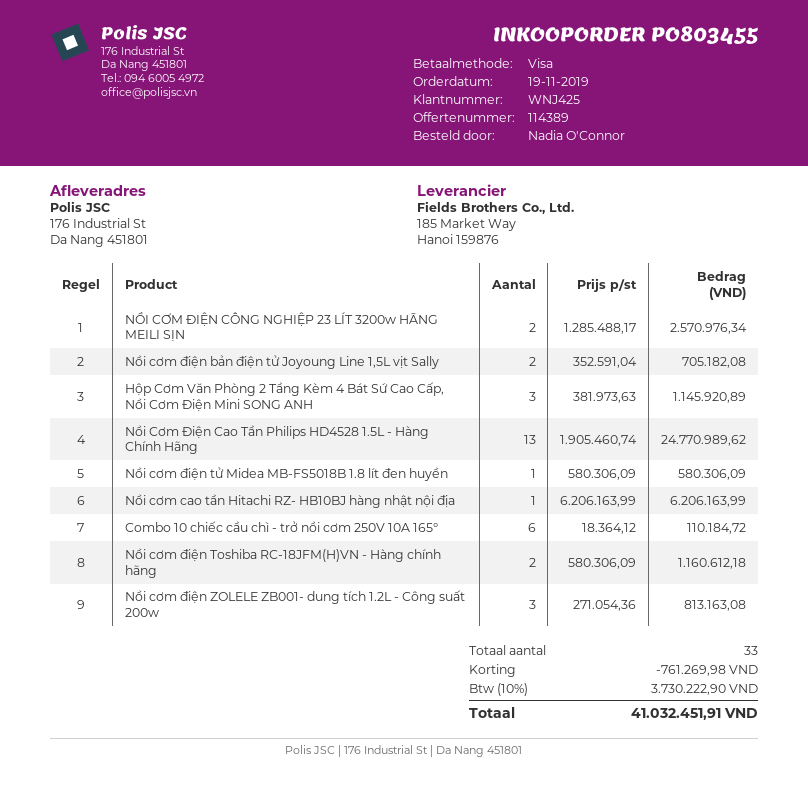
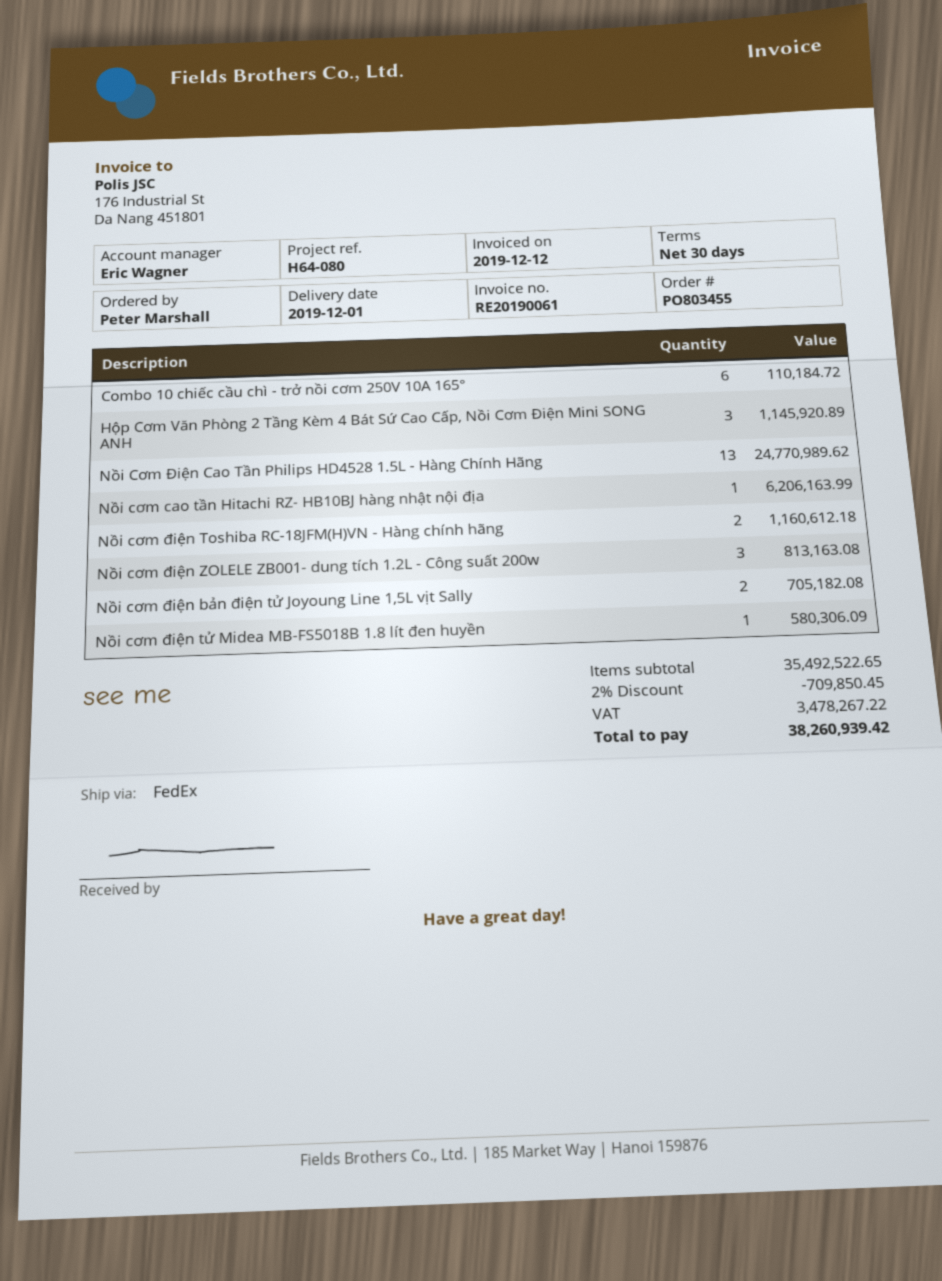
ordered by: Nadia O'Connor -> Peter Marshall
NỒI CƠM ĐIỆN CÔNG NGHIỆP 23 LÍT 3200w HÃNG MEILI SỊN: 2 for 2570976.34 -> none
discount: 761269.98 -> 709850.45
tax: 3730222.90 -> 3478267.22
total: 41032451.91 -> 38260939.42

